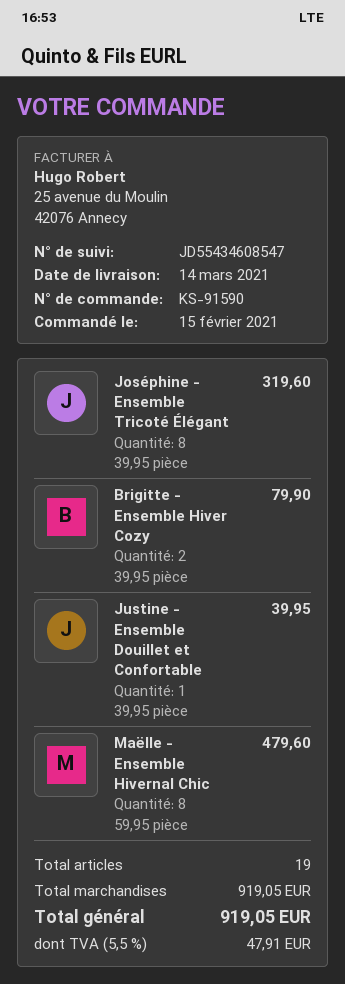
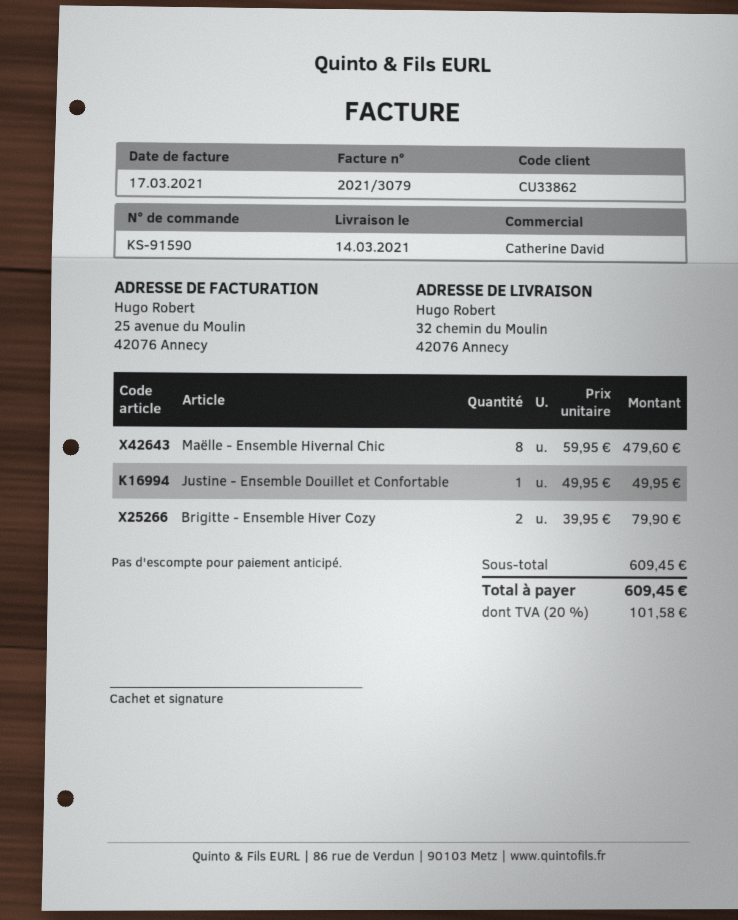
Joséphine - Ensemble Tricoté Élégant: 8 x 39.95 = 319.60 -> none
Justine - Ensemble Douillet et Confortable: 1 x 39.95 = 39.95 -> 1 x 49.95 = 49.95
subtotal: 919.05 -> 609.45
tax: 5.5% = 47.91 -> 20% = 101.58
total: 919.05 -> 609.45

